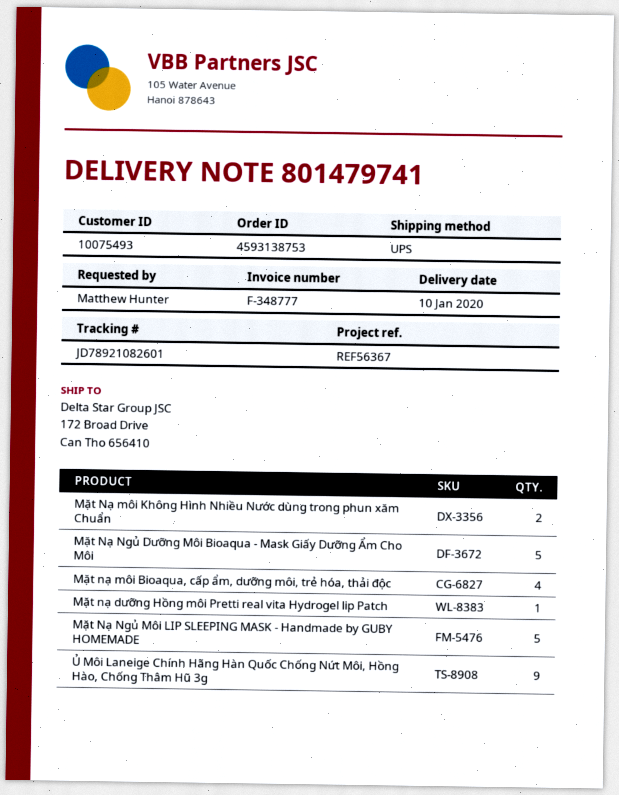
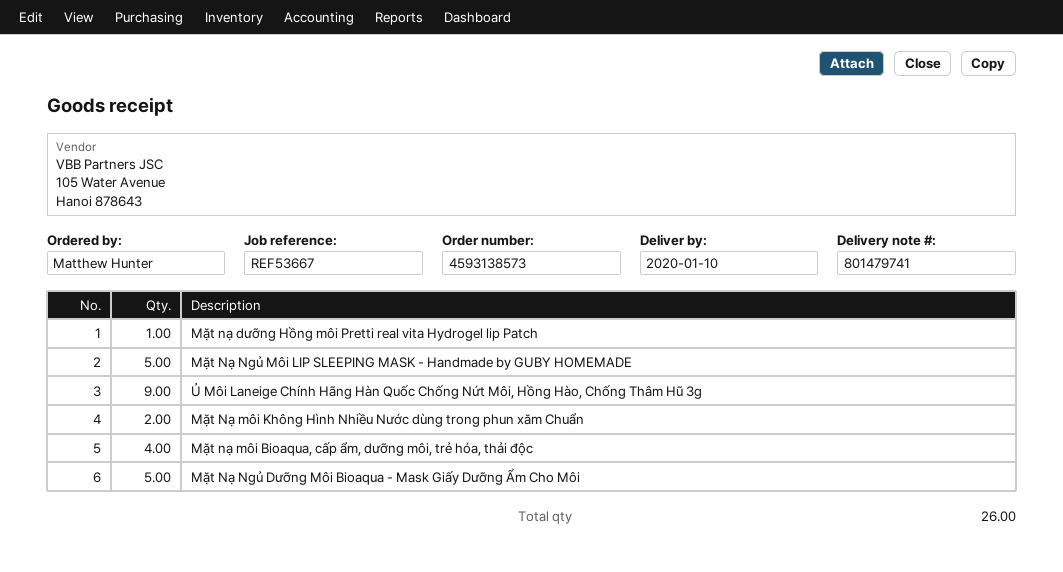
order number: 4593138753 -> 4593138573
reference: REF56367 -> REF53667

